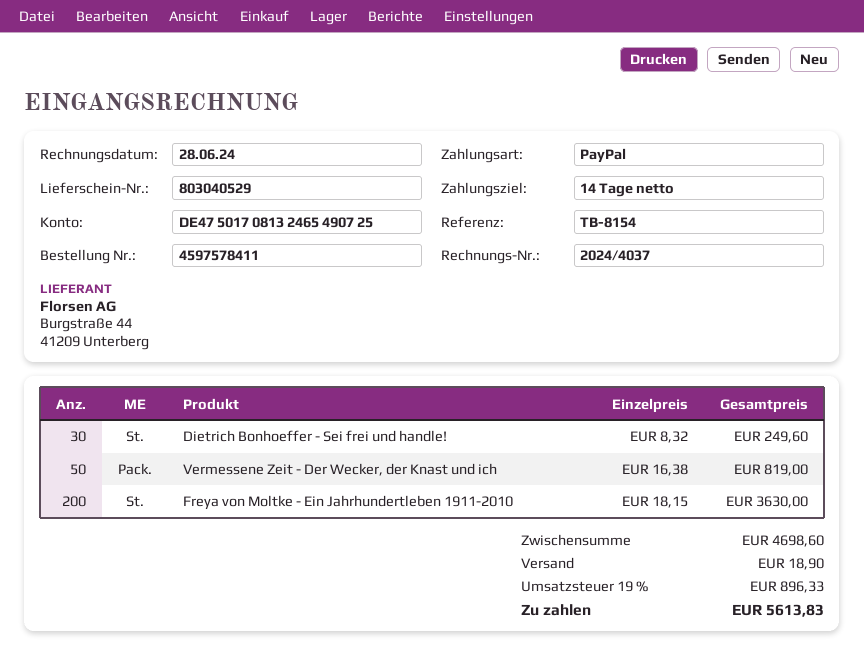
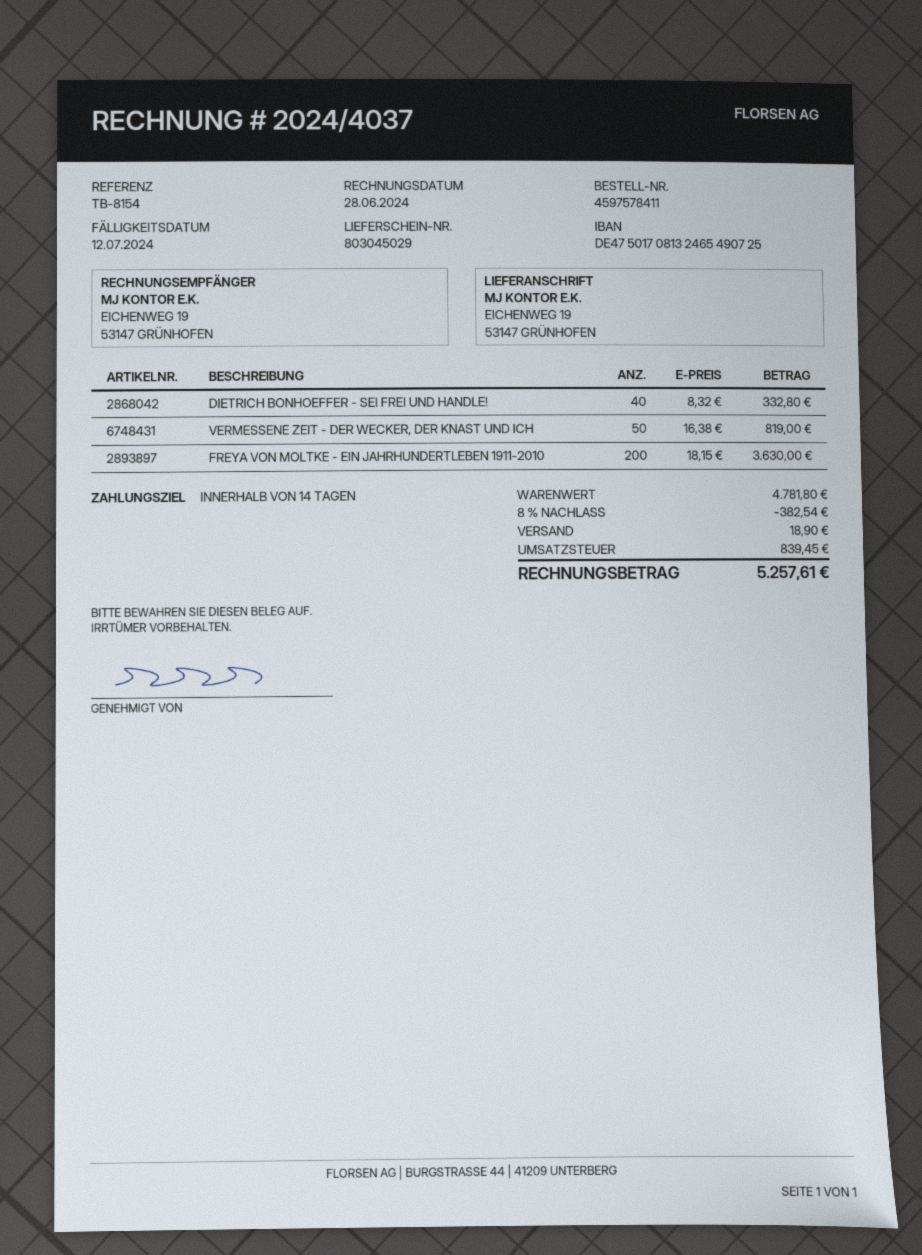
delivery note number: 803040529 -> 803045029
Dietrich Bonhoeffer - Sei frei und handle!: 30 x 8.32 = 249.60 -> 40 x 8.32 = 332.80
subtotal: 4698.60 -> 4781.80
discount: none -> 8% = 382.54
tax: 896.33 -> 839.45
total: 5613.83 -> 5257.61

